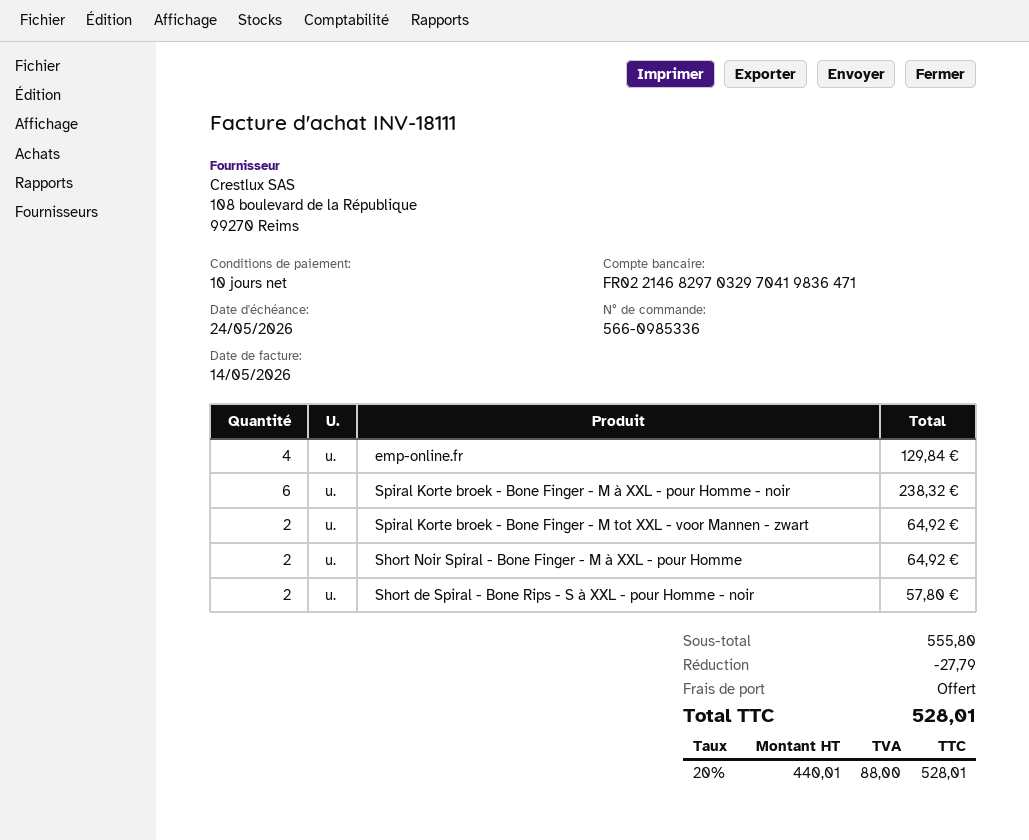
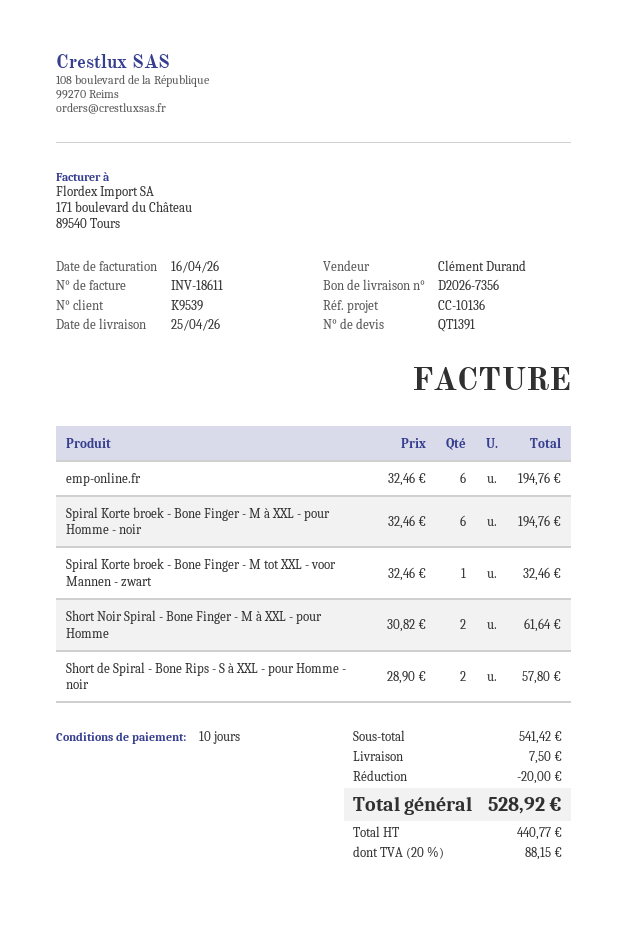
invoice number: INV-18111 -> INV-18611
invoice date: 2026-05-14 -> 2026-04-16
emp-online.fr: 4 for 129.84 -> 6 for 194.76
Spiral Korte broek - Bone Finger - M à XXL - pour Homme - noir: 6 for 238.32 -> 6 for 194.76
Spiral Korte broek - Bone Finger - M tot XXL - voor Mannen - zwart: 2 for 64.92 -> 1 for 32.46
Short Noir Spiral - Bone Finger - M à XXL - pour Homme: 2 for 64.92 -> 2 for 61.64
subtotal: 555.80 -> 541.42
discount: 27.79 -> 20.00
shipping: 0.00 -> 7.50
net: 440.01 -> 440.77
tax: 20% = 88.00 -> 20% = 88.15
total: 528.01 -> 528.92

